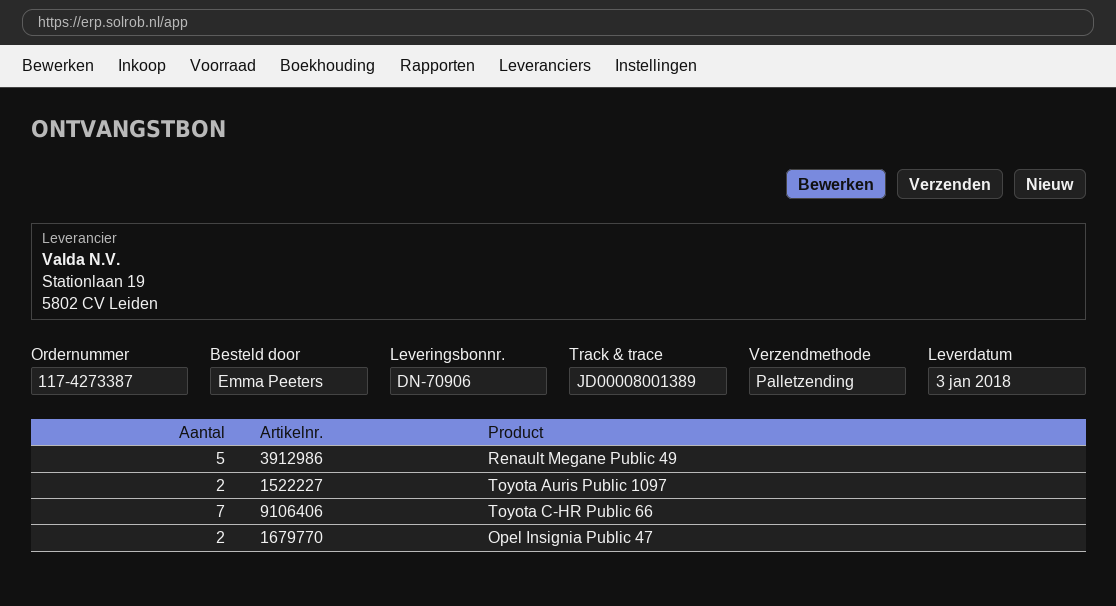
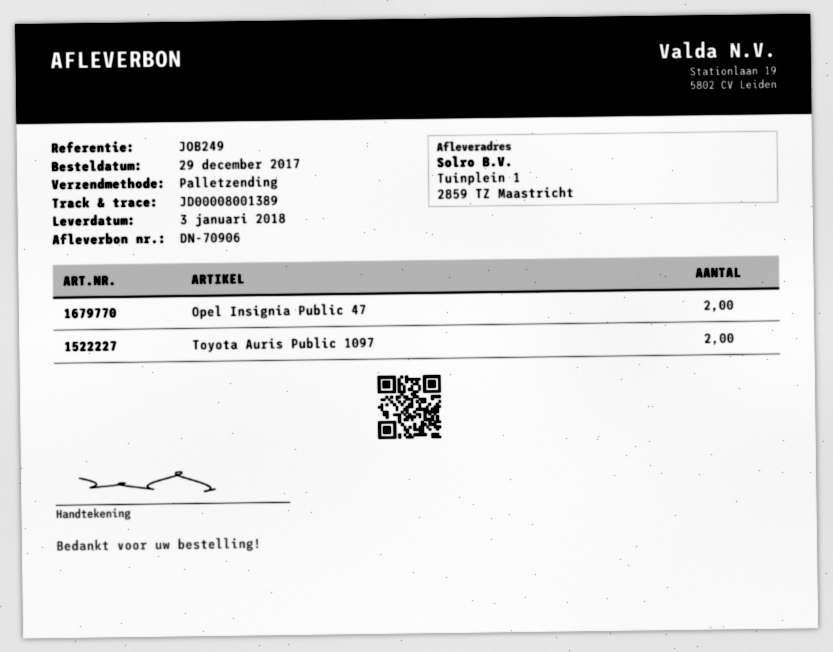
Renault Megane Public 49: 5 -> none
Toyota C-HR Public 66: 7 -> none

